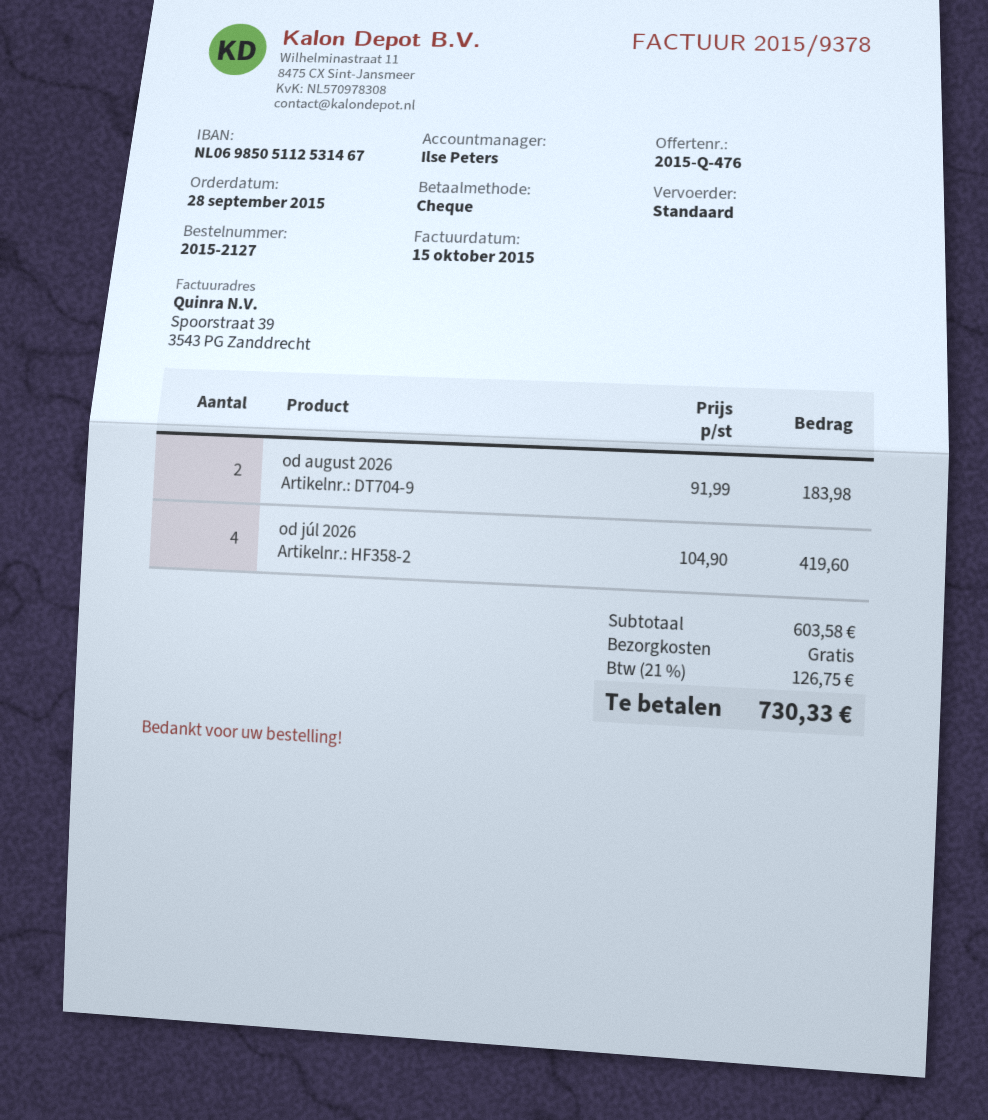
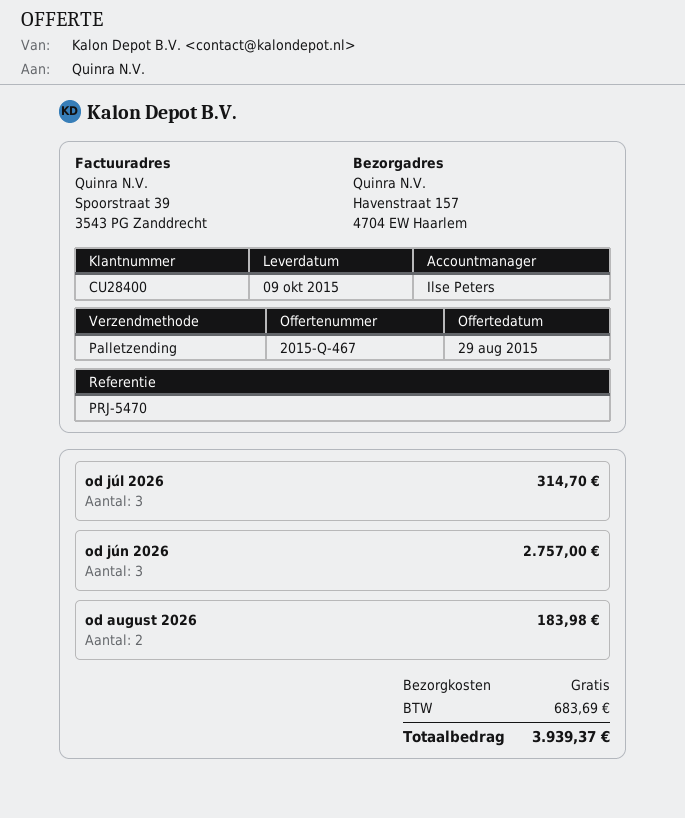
quote number: 2015-Q-476 -> 2015-Q-467
shipping method: standard -> pallet freight
od júl 2026: 4 for 419.60 -> 3 for 314.70
od jún 2026: none -> 3 for 2757.00
tax: 126.75 -> 683.69
total: 730.33 -> 3939.37

